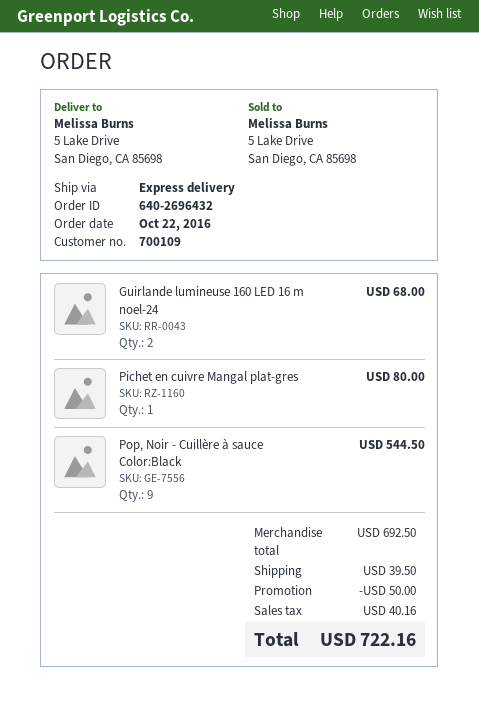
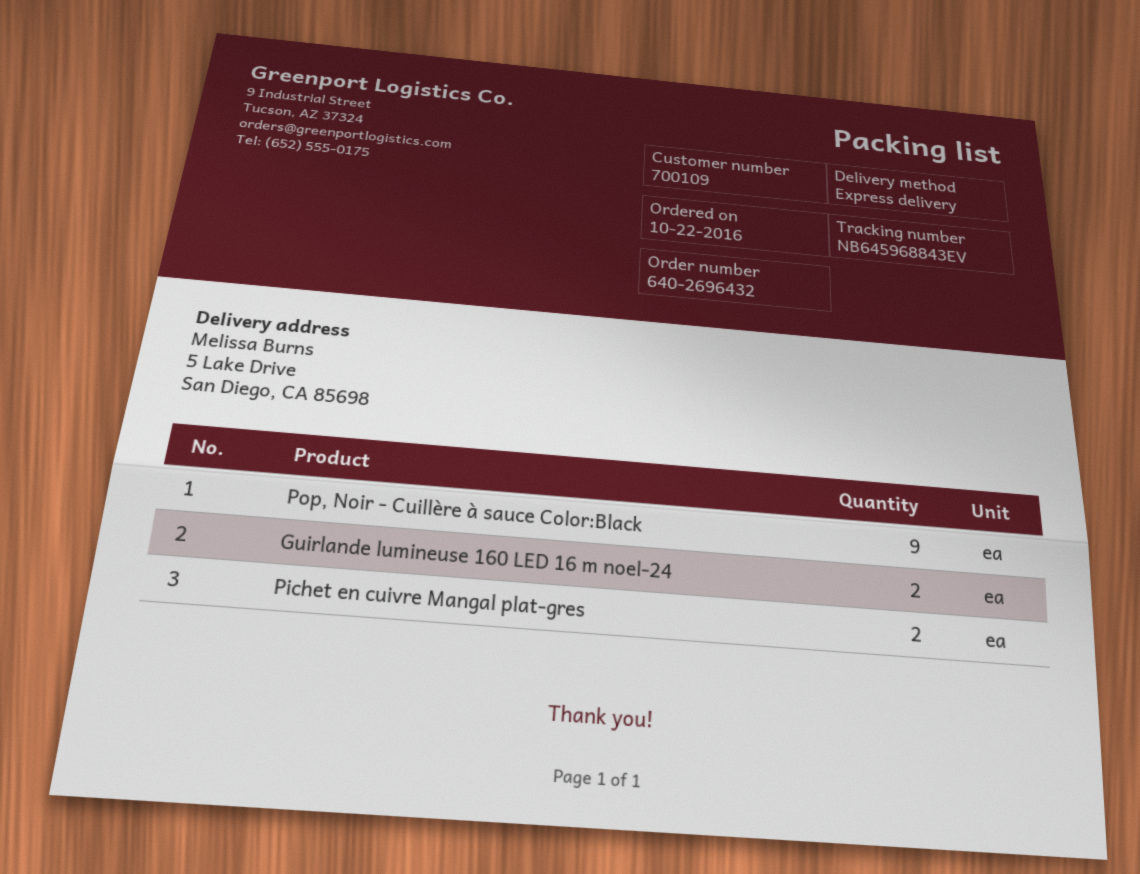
Pichet en cuivre Mangal plat-gres: 1 -> 2

